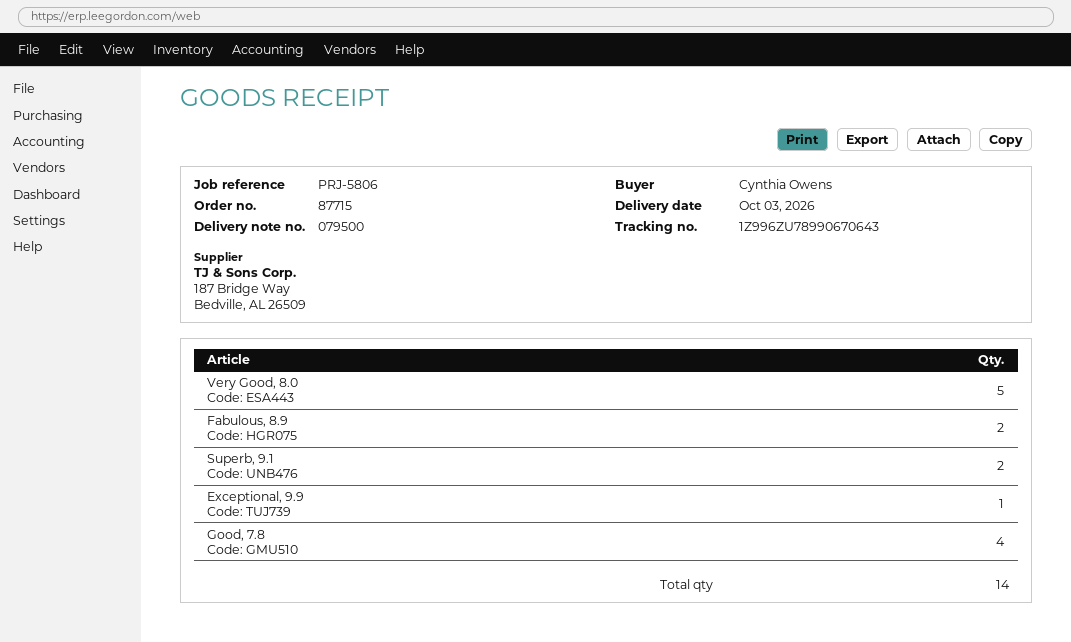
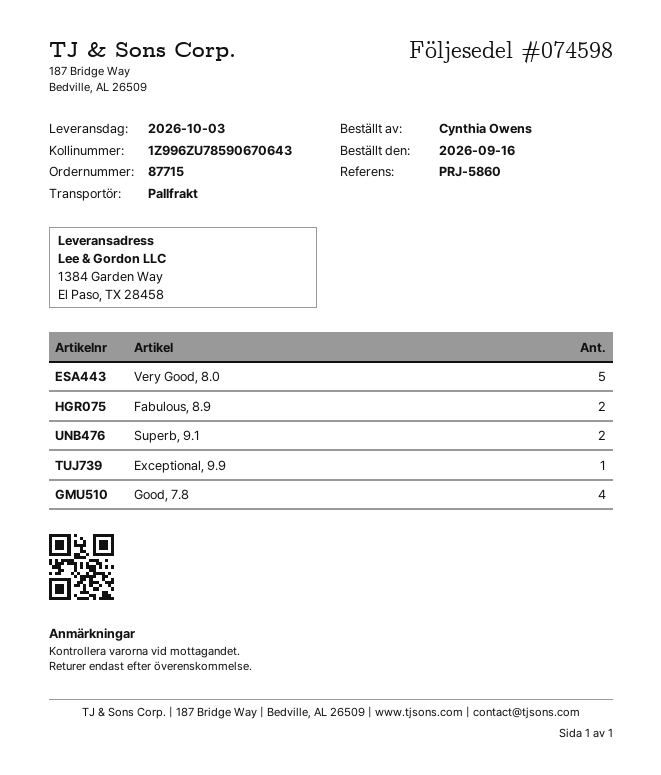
delivery note number: 079500 -> 074598
reference: PRJ-5806 -> PRJ-5860
tracking number: 1Z996ZU78990670643 -> 1Z996ZU78590670643

